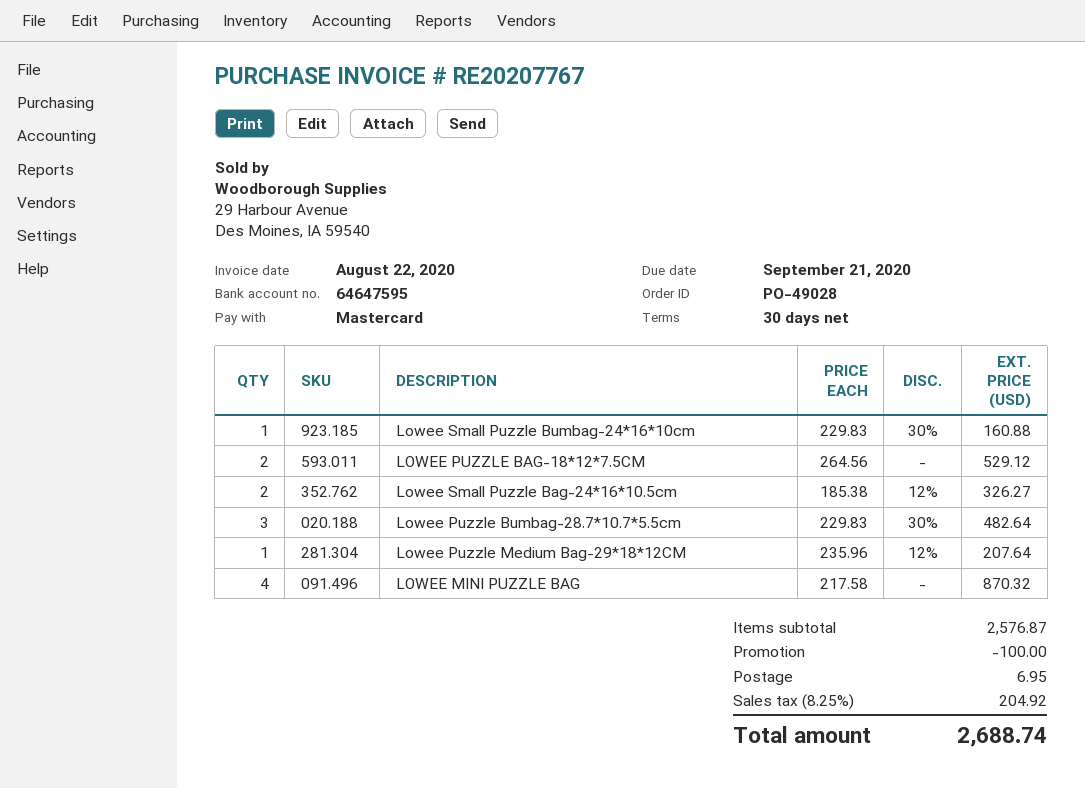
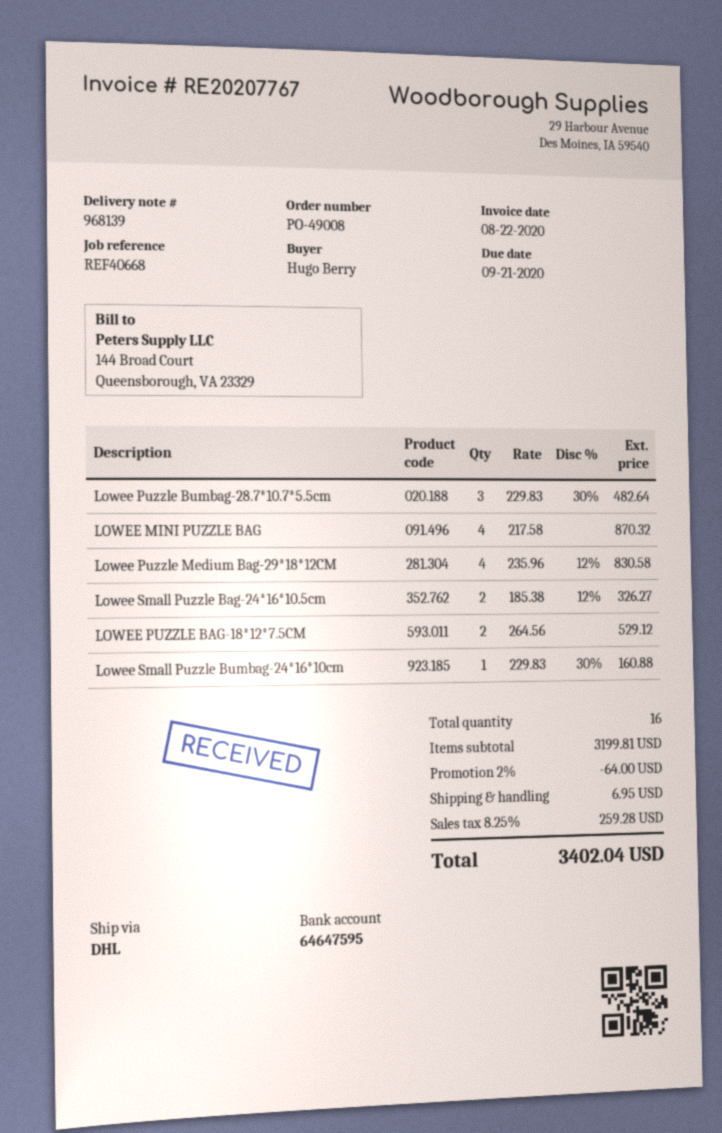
order number: PO-49028 -> PO-49008
Lowee Puzzle Medium Bag-29*18*12CM: 1 x 235.96 - 12% = 207.64 -> 4 x 235.96 - 12% = 830.58
subtotal: 2576.87 -> 3199.81
discount: 100.00 -> 64.00
tax: 8.25% = 204.92 -> 8.25% = 259.28
total: 2688.74 -> 3402.04

